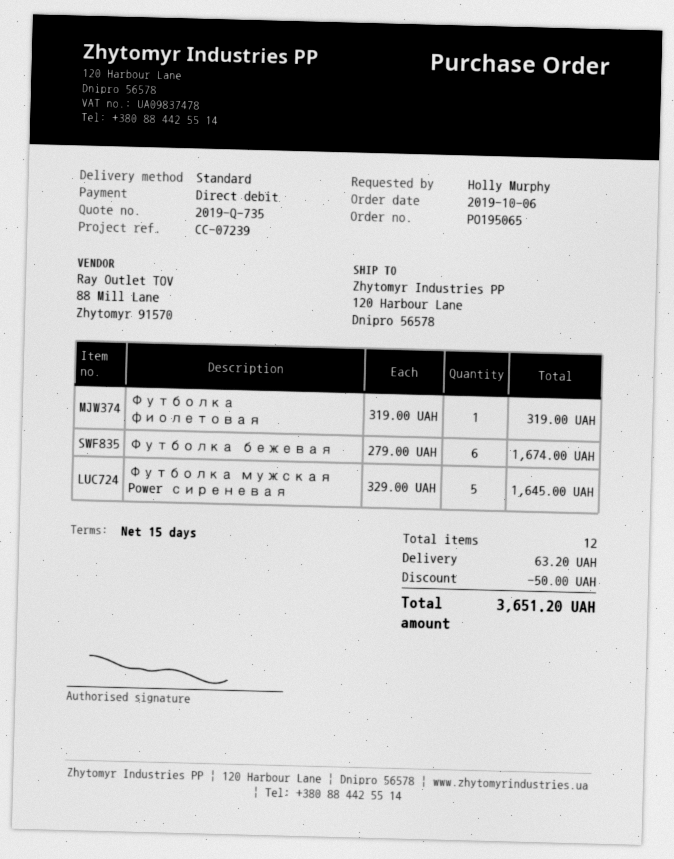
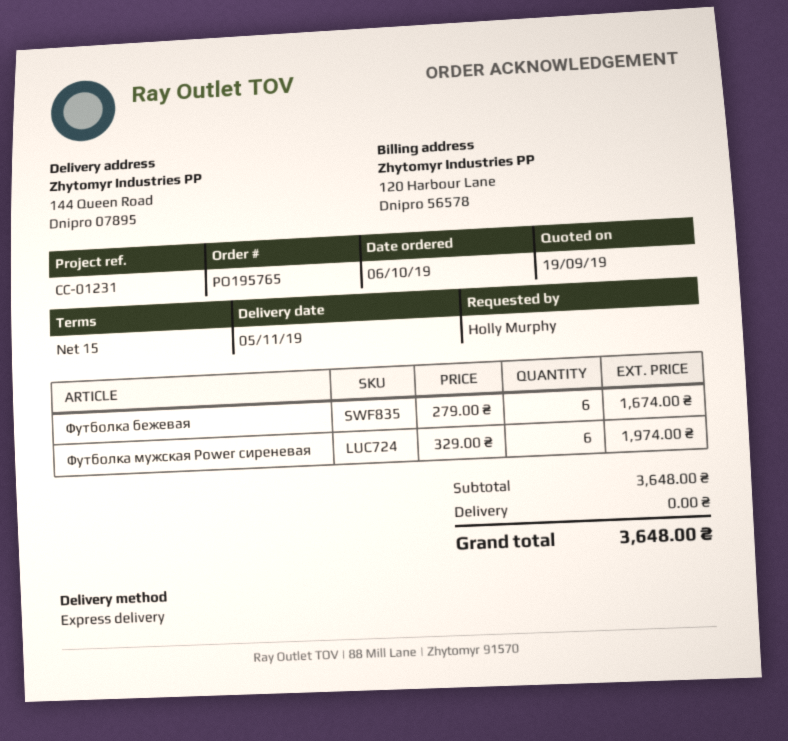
order number: PO195065 -> PO195765
reference: CC-07239 -> CC-01231
shipping method: standard -> express
ship to: 120 Harbour Lane, Dnipro 56578 -> 144 Queen Road, Dnipro 07895
Футболка фиолетовая: 1 x 319.00 = 319.00 -> none
Футболка мужская Power сиреневая: 5 x 329.00 = 1645.00 -> 6 x 329.00 = 1974.00
discount: 50.00 -> none
shipping: 63.20 -> 0.00
total: 3651.20 -> 3648.00

